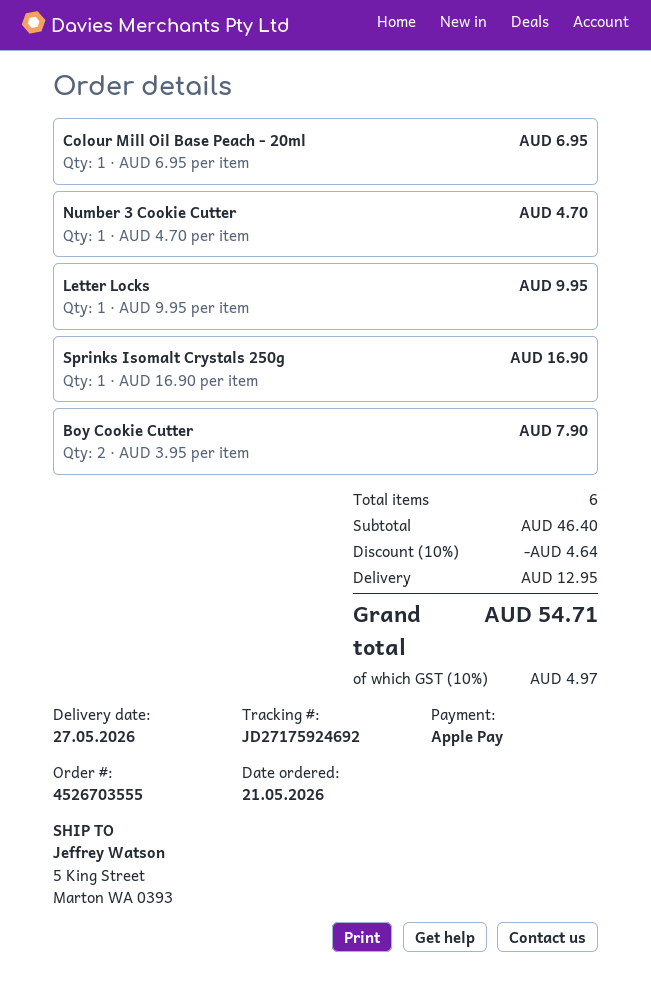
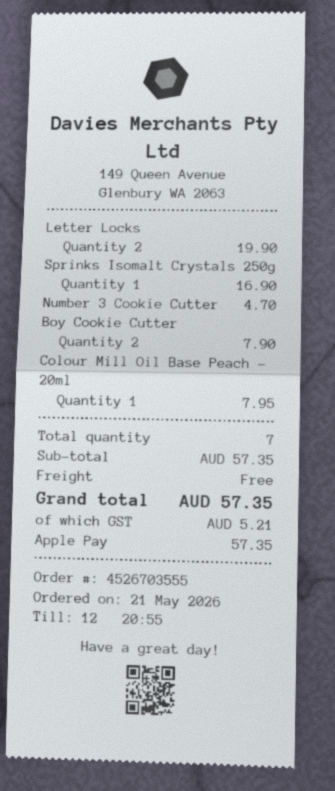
Colour Mill Oil Base Peach - 20ml: 1 for 6.95 -> 1 for 7.95
Letter Locks: 1 for 9.95 -> 2 for 19.90
total quantity: 6 -> 7
subtotal: 46.40 -> 57.35
discount: 10% = 4.64 -> none
shipping: 12.95 -> 0.00
tax: 4.97 -> 5.21
total: 54.71 -> 57.35

